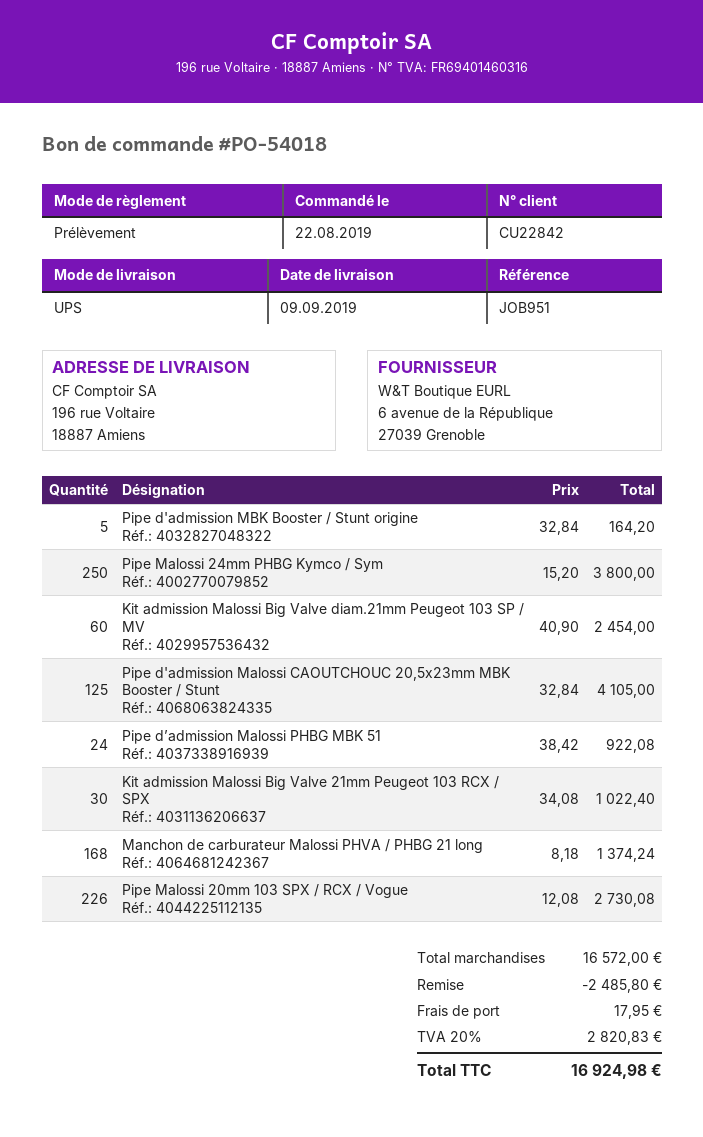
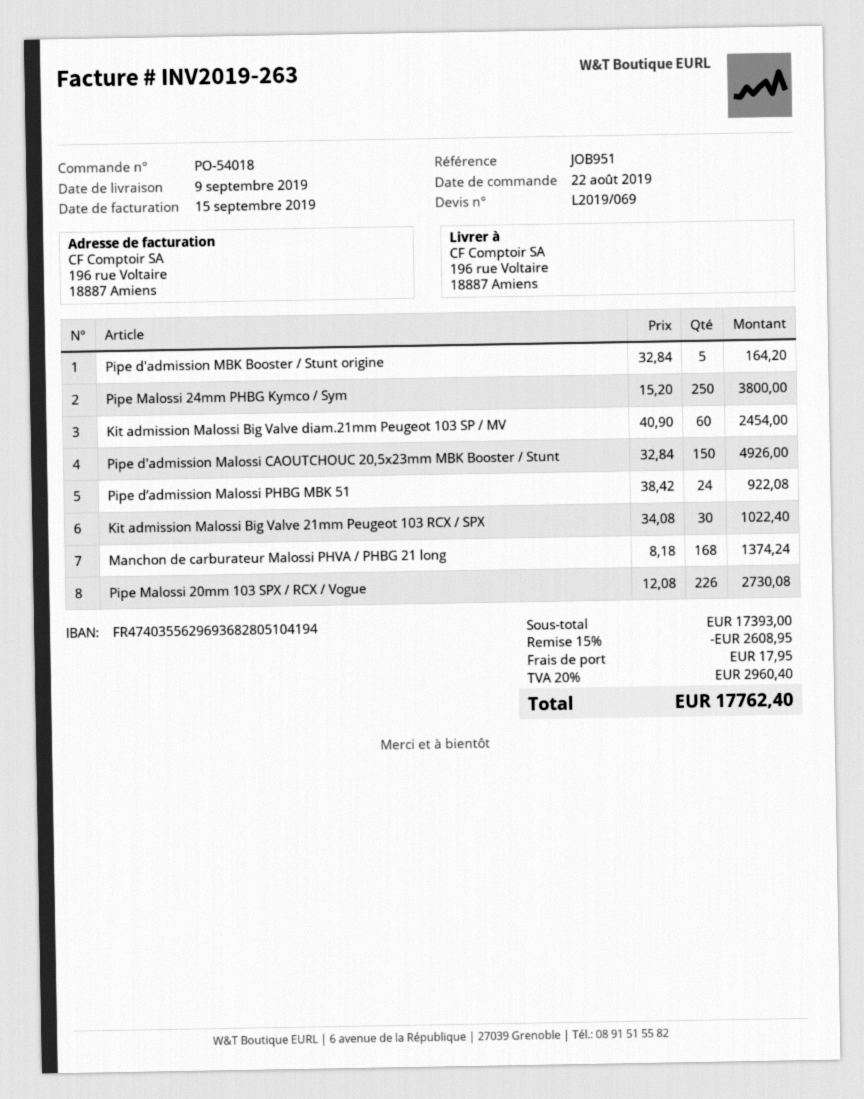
Pipe d'admission Malossi CAOUTCHOUC 20,5x23mm MBK Booster / Stunt: 125 x 32.84 = 4105.00 -> 150 x 32.84 = 4926.00
subtotal: 16572.00 -> 17393.00
discount: 2485.80 -> 2608.95
tax: 20% = 2820.83 -> 20% = 2960.40
total: 16924.98 -> 17762.40

